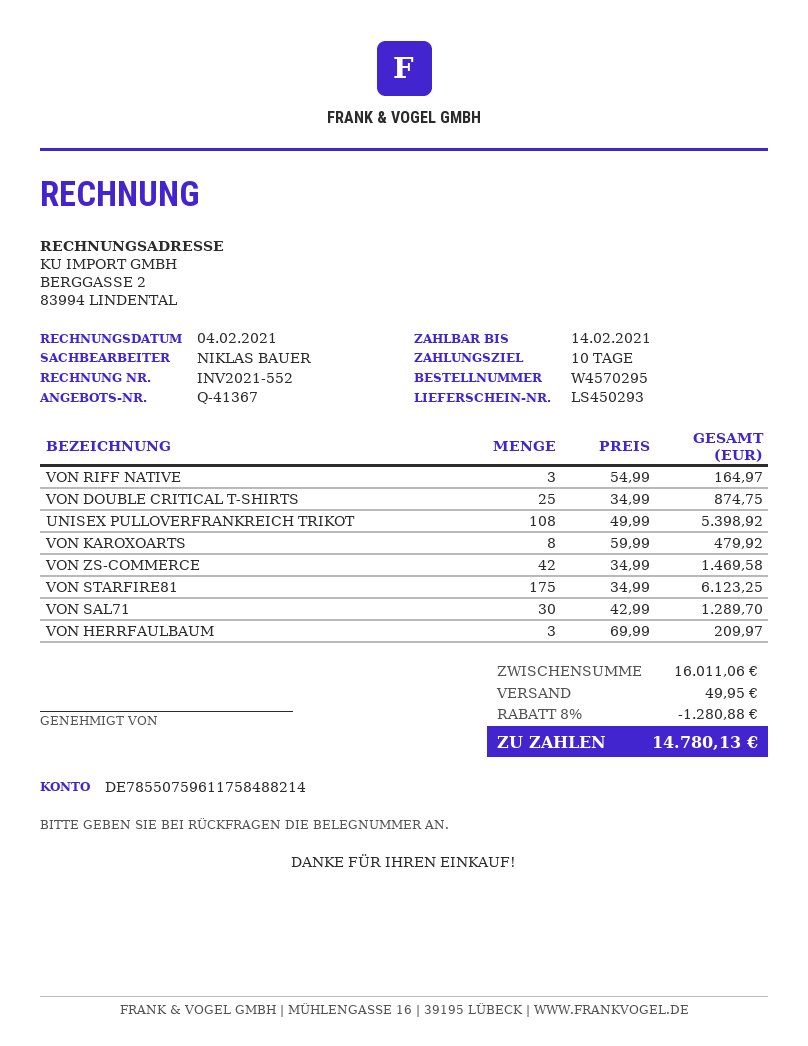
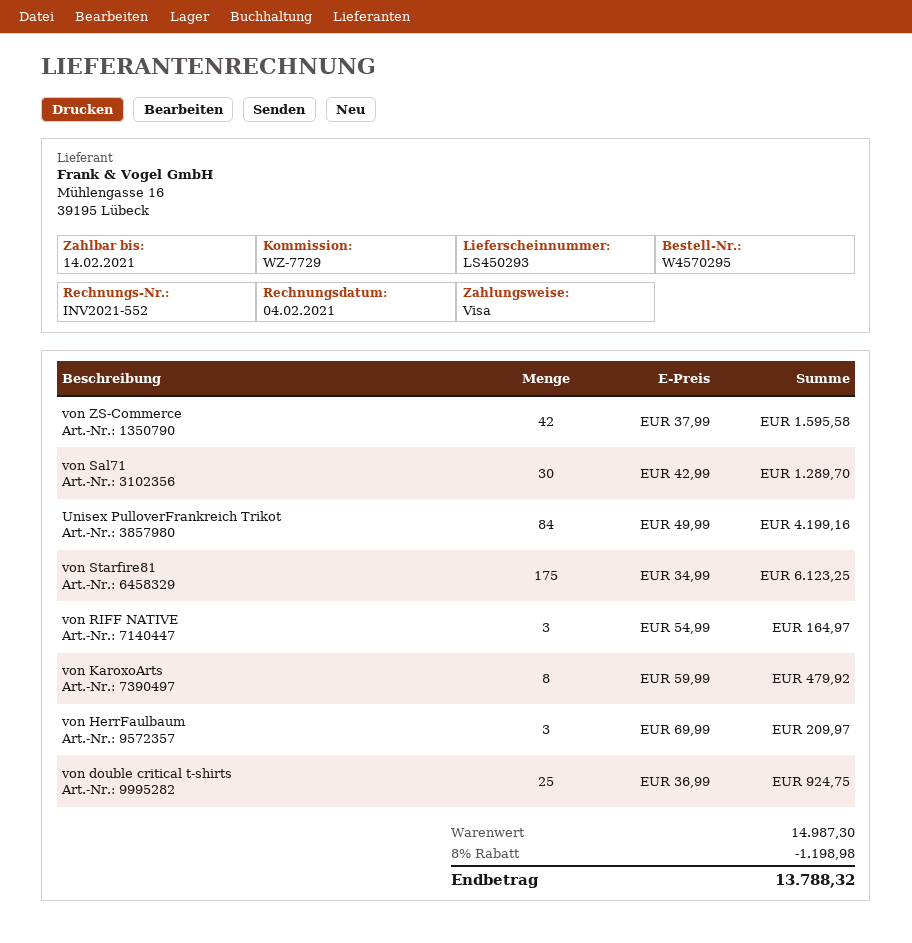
VON DOUBLE CRITICAL T-SHIRTS: 25 x 34.99 = 874.75 -> 25 x 36.99 = 924.75
UNISEX PULLOVERFRANKREICH TRIKOT: 108 x 49.99 = 5398.92 -> 84 x 49.99 = 4199.16
VON ZS-COMMERCE: 42 x 34.99 = 1469.58 -> 42 x 37.99 = 1595.58
subtotal: 16011.06 -> 14987.30
discount: 8% = 1280.88 -> 8% = 1198.98
shipping: 49.95 -> none
total: 14780.13 -> 13788.32

